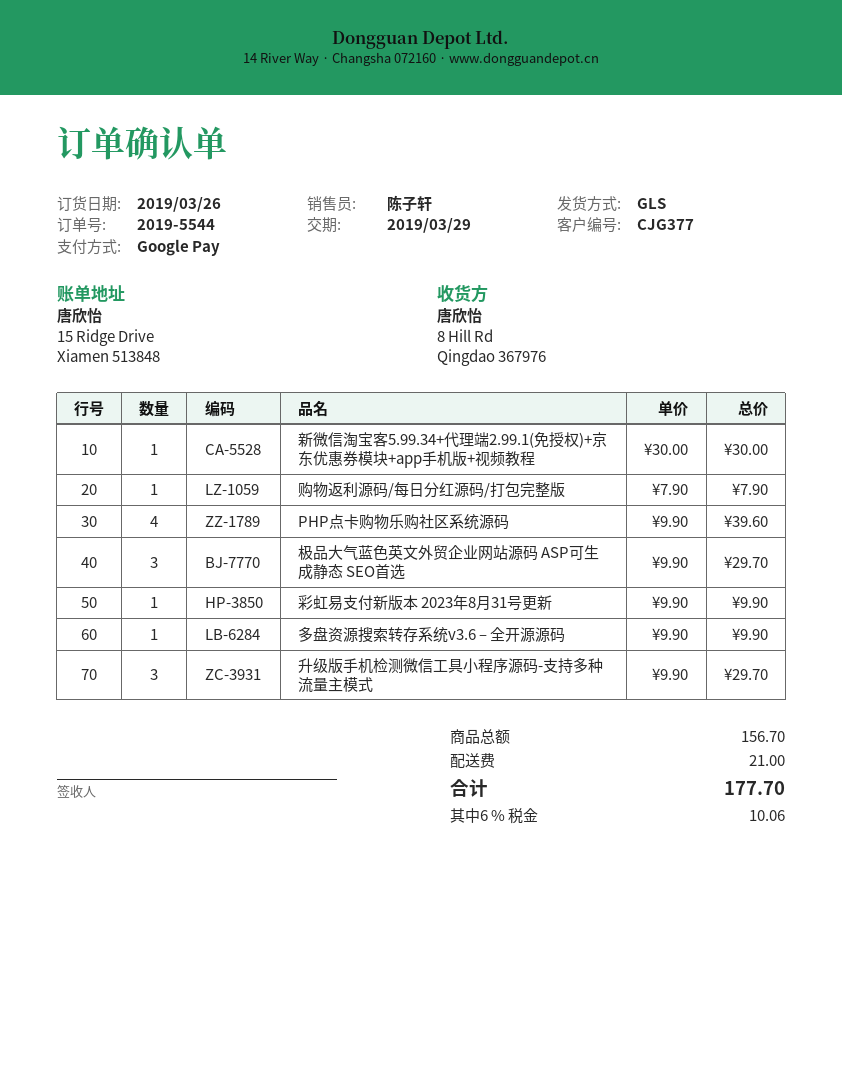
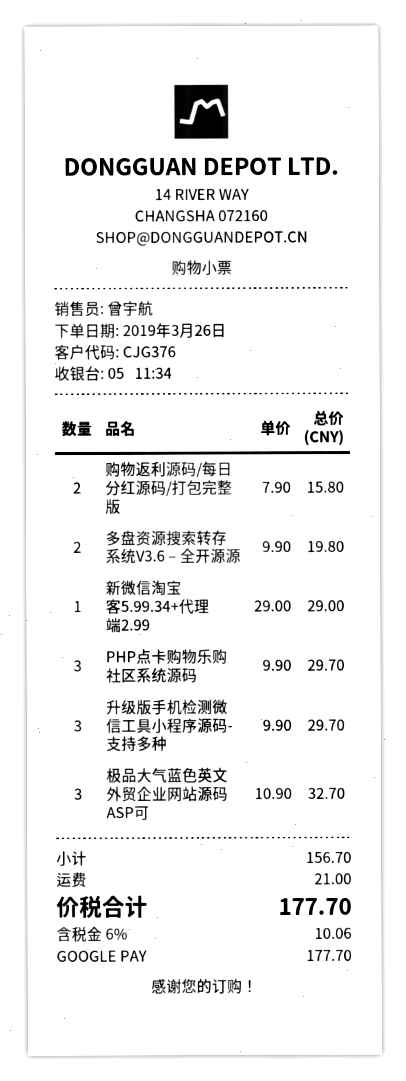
customer number: CJG377 -> CJG376
sales rep: 陈子轩 -> 曾宇航
新微信淘宝客5.99.34+代理端2.99.1(免授权)+京东优惠券模块+app手机版+视频教程: 1 x 30.00 = 30.00 -> 1 x 29.00 = 29.00
购物返利源码/每日分红源码/打包完整版: 1 x 7.90 = 7.90 -> 2 x 7.90 = 15.80
PHP点卡购物乐购社区系统源码: 4 x 9.90 = 39.60 -> 3 x 9.90 = 29.70
极品大气蓝色英文外贸企业网站源码 ASP可生成静态 SEO首选: 3 x 9.90 = 29.70 -> 3 x 10.90 = 32.70
彩虹易支付新版本 2023年8月31号更新: 1 x 9.90 = 9.90 -> none
多盘资源搜索转存系统v3.6 – 全开源源码: 1 x 9.90 = 9.90 -> 2 x 9.90 = 19.80

